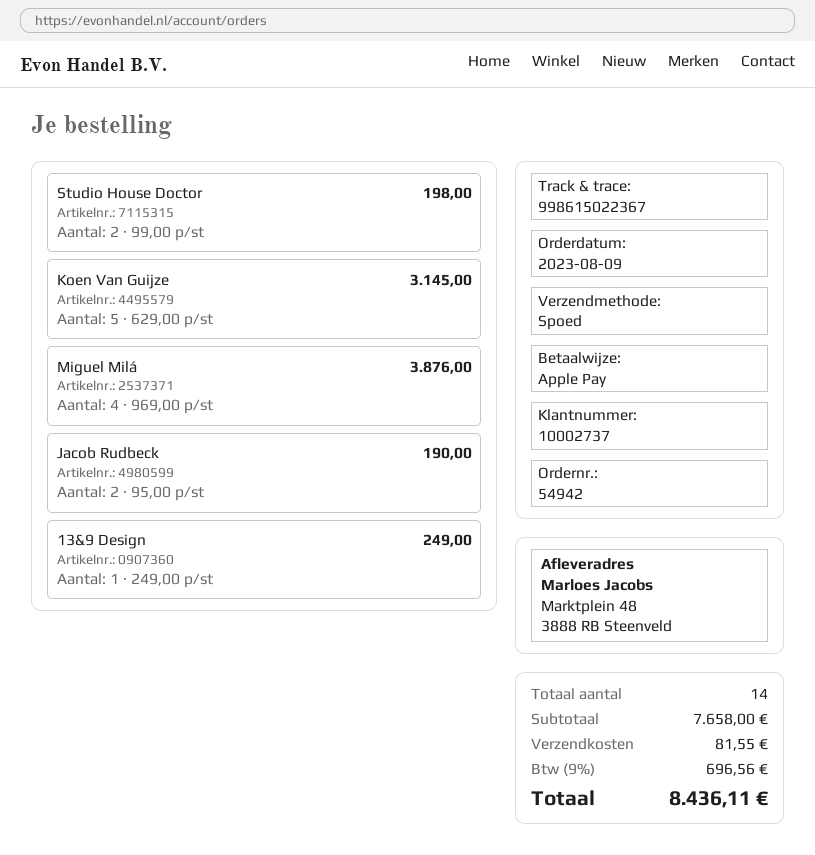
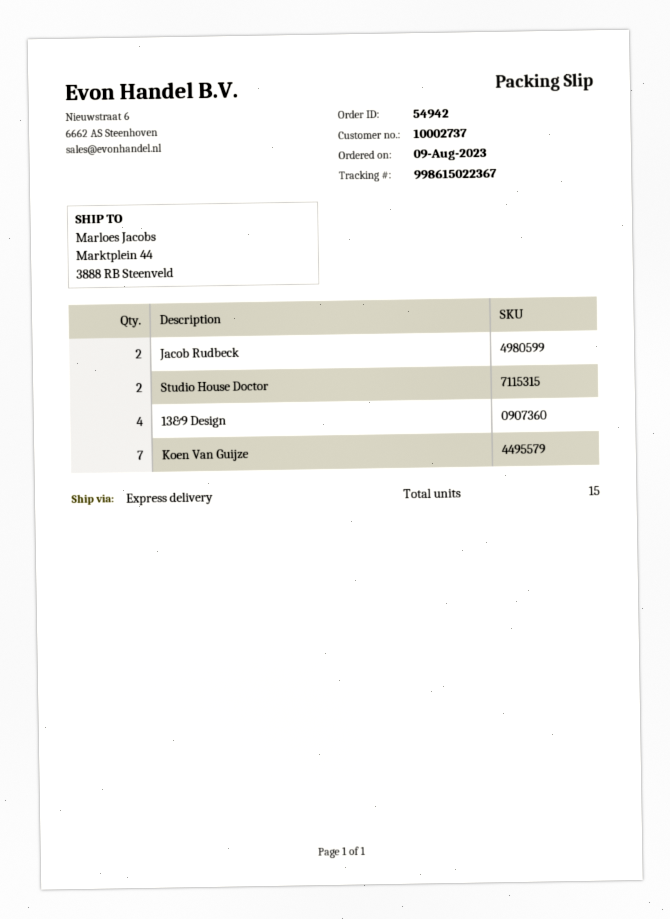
ship to: Marktplein 48, 3888 RB Steenveld -> Marktplein 44, 3888 RB Steenveld
Koen Van Guijze: 5 -> 7
Miguel Milá: 4 -> none
13&9 Design: 1 -> 4
total quantity: 14 -> 15

